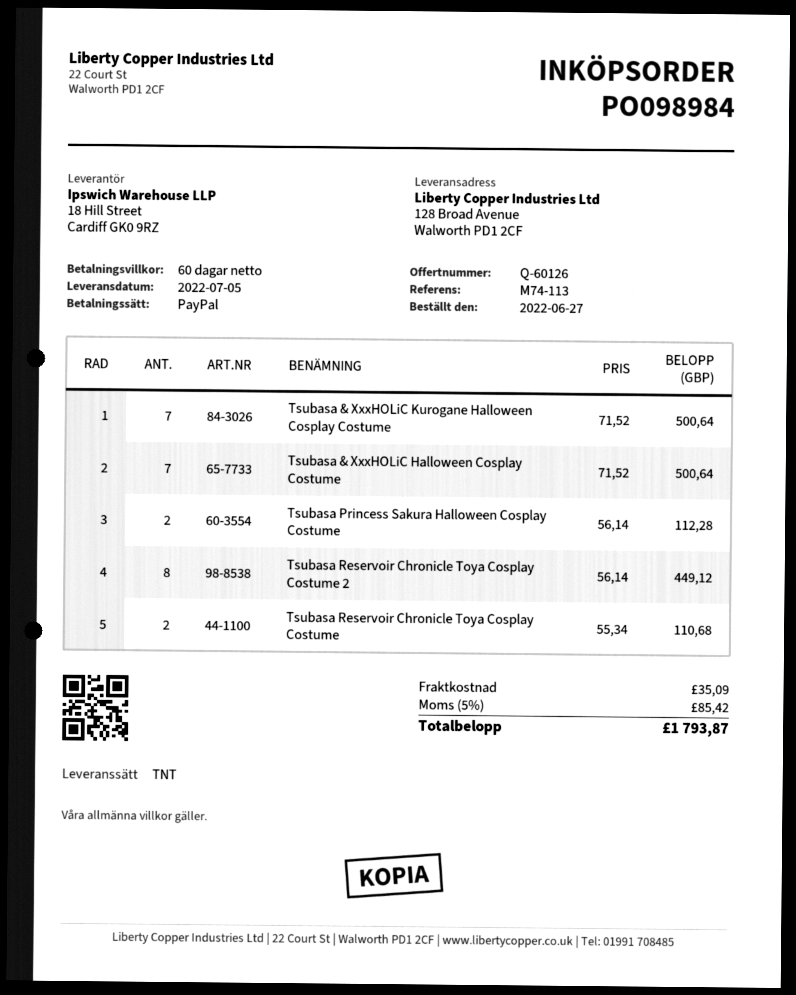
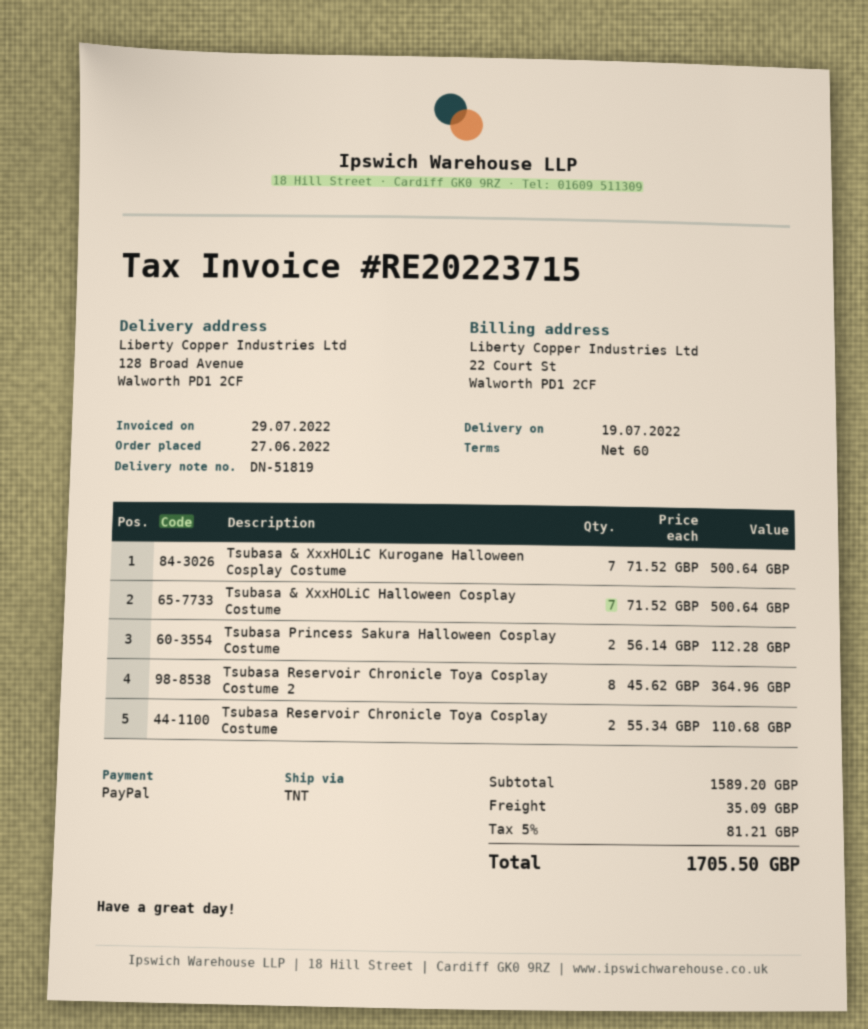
delivery date: 2022-07-05 -> 2022-07-19
Tsubasa Reservoir Chronicle Toya Cosplay Costume 2: 8 x 56.14 = 449.12 -> 8 x 45.62 = 364.96
tax: 5% = 85.42 -> 5% = 81.21
total: 1793.87 -> 1705.50

